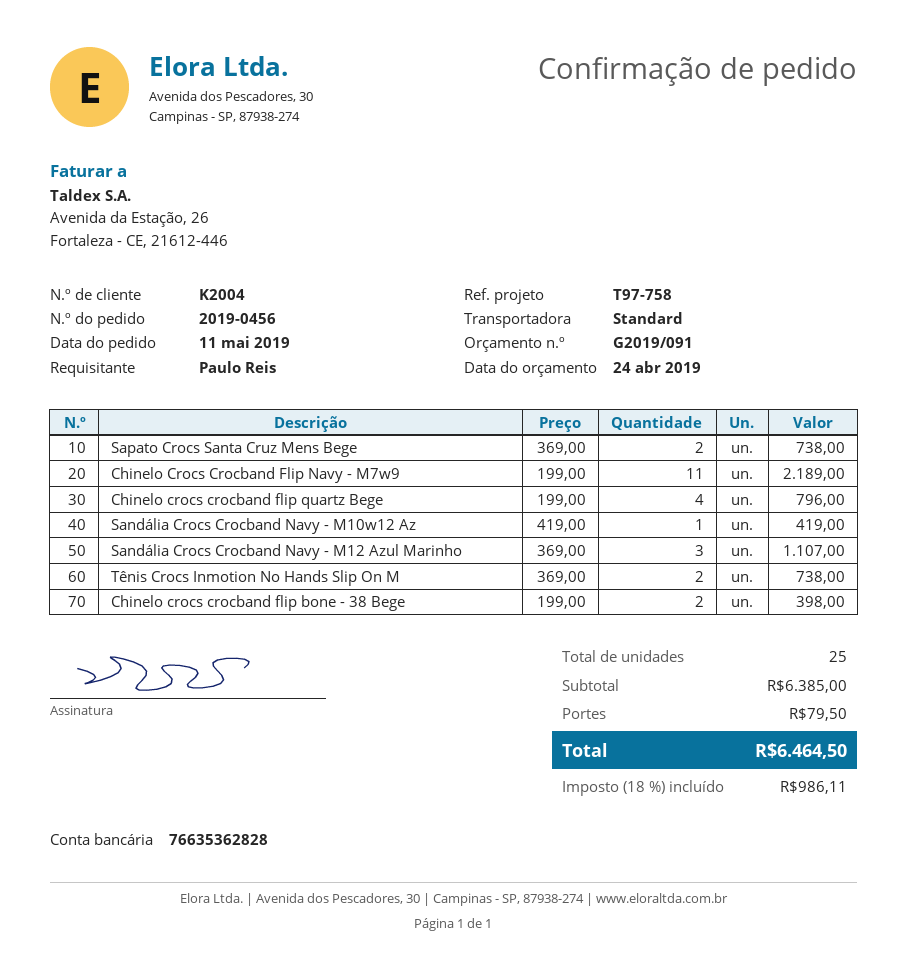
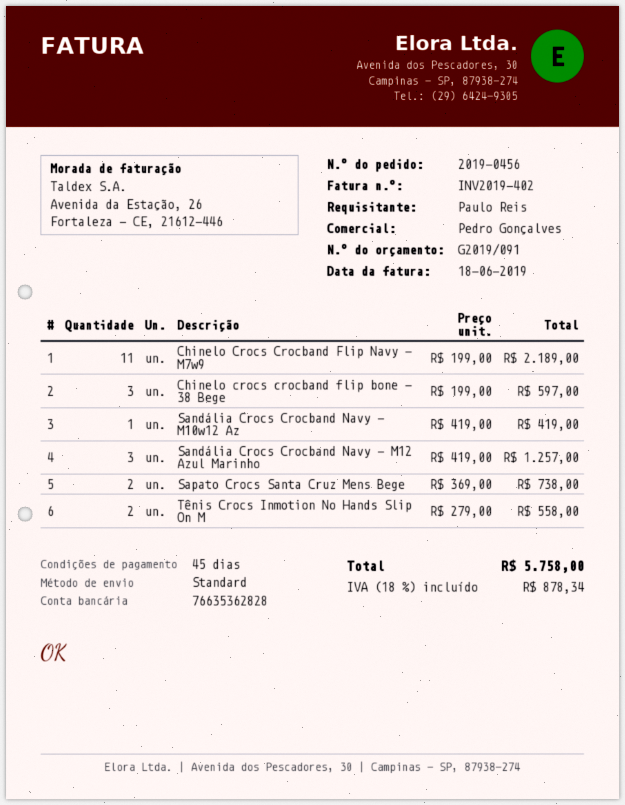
Chinelo crocs crocband flip quartz Bege: 4 x 199.00 = 796.00 -> none
Sandália Crocs Crocband Navy - M12 Azul Marinho: 3 x 369.00 = 1107.00 -> 3 x 419.00 = 1257.00
Tênis Crocs Inmotion No Hands Slip On M: 2 x 369.00 = 738.00 -> 2 x 279.00 = 558.00
Chinelo crocs crocband flip bone - 38 Bege: 2 x 199.00 = 398.00 -> 3 x 199.00 = 597.00
shipping: 79.50 -> none
tax: 18% = 986.11 -> 18% = 878.34
total: 6464.50 -> 5758.00

